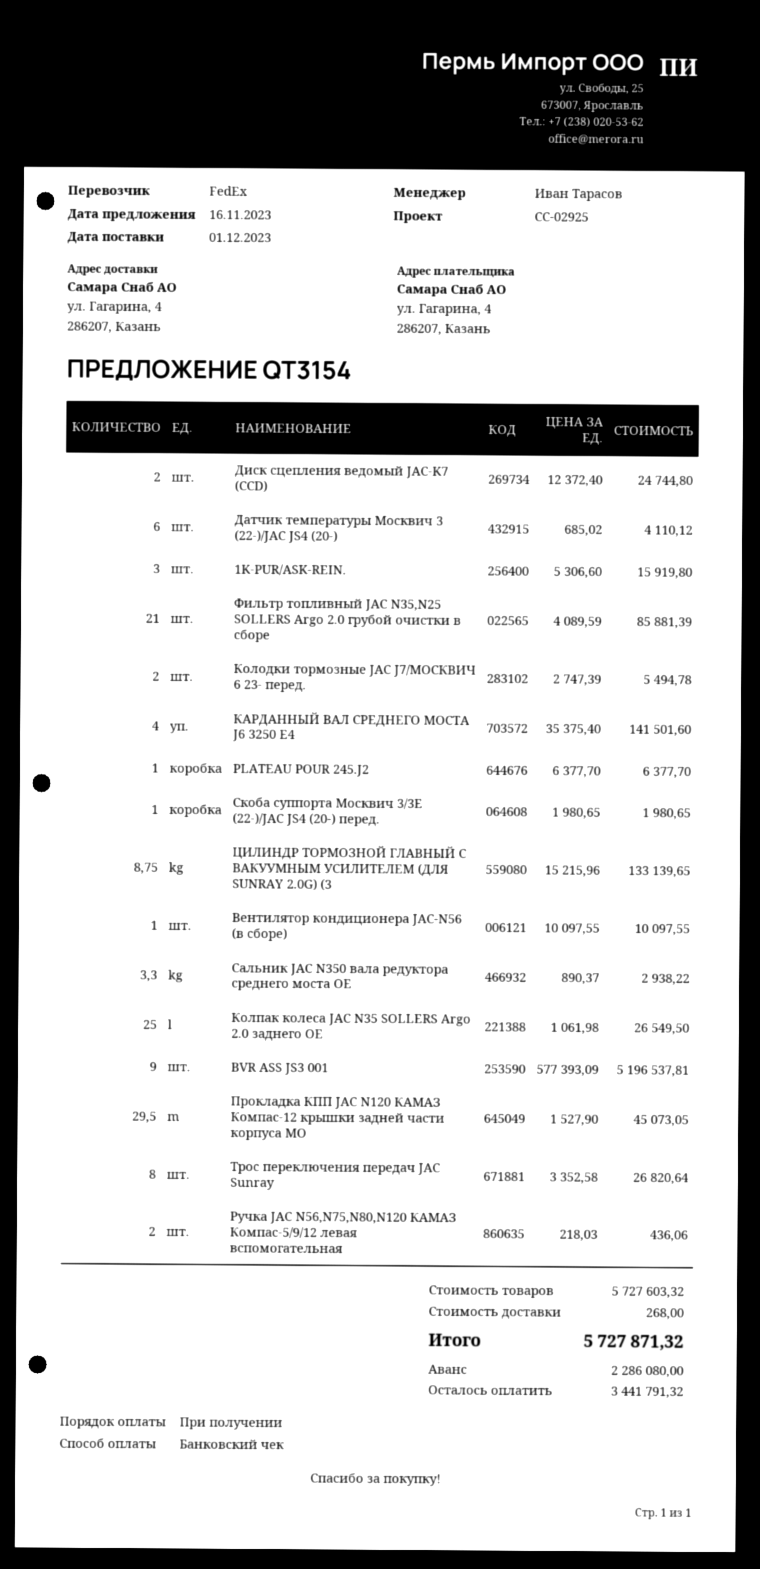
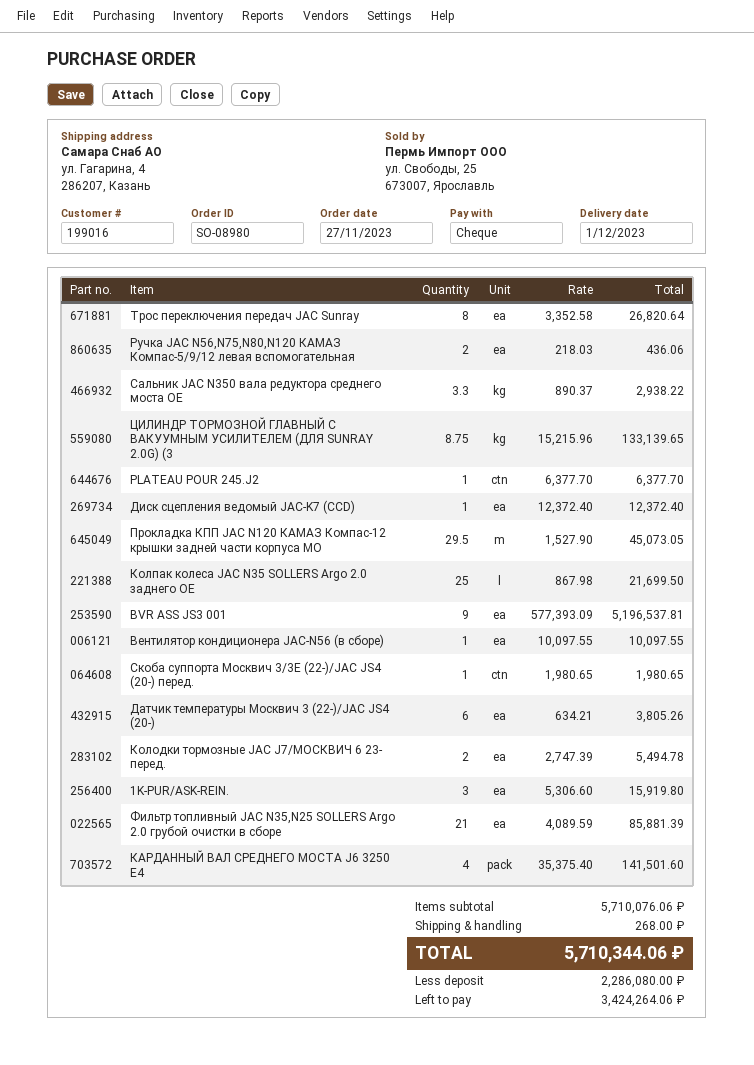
Диск сцепления ведомый JAC-K7 (CCD): 2 x 12372.40 = 24744.80 -> 1 x 12372.40 = 12372.40
Датчик температуры Москвич 3 (22-)/JAC JS4 (20-): 6 x 685.02 = 4110.12 -> 6 x 634.21 = 3805.26
Колпак колеса JAC N35 SOLLERS Argo 2.0 заднего OE: 25 x 1061.98 = 26549.50 -> 25 x 867.98 = 21699.50
subtotal: 5727603.32 -> 5710076.06
total: 5727871.32 -> 5710344.06
balance: 3441791.32 -> 3424264.06

